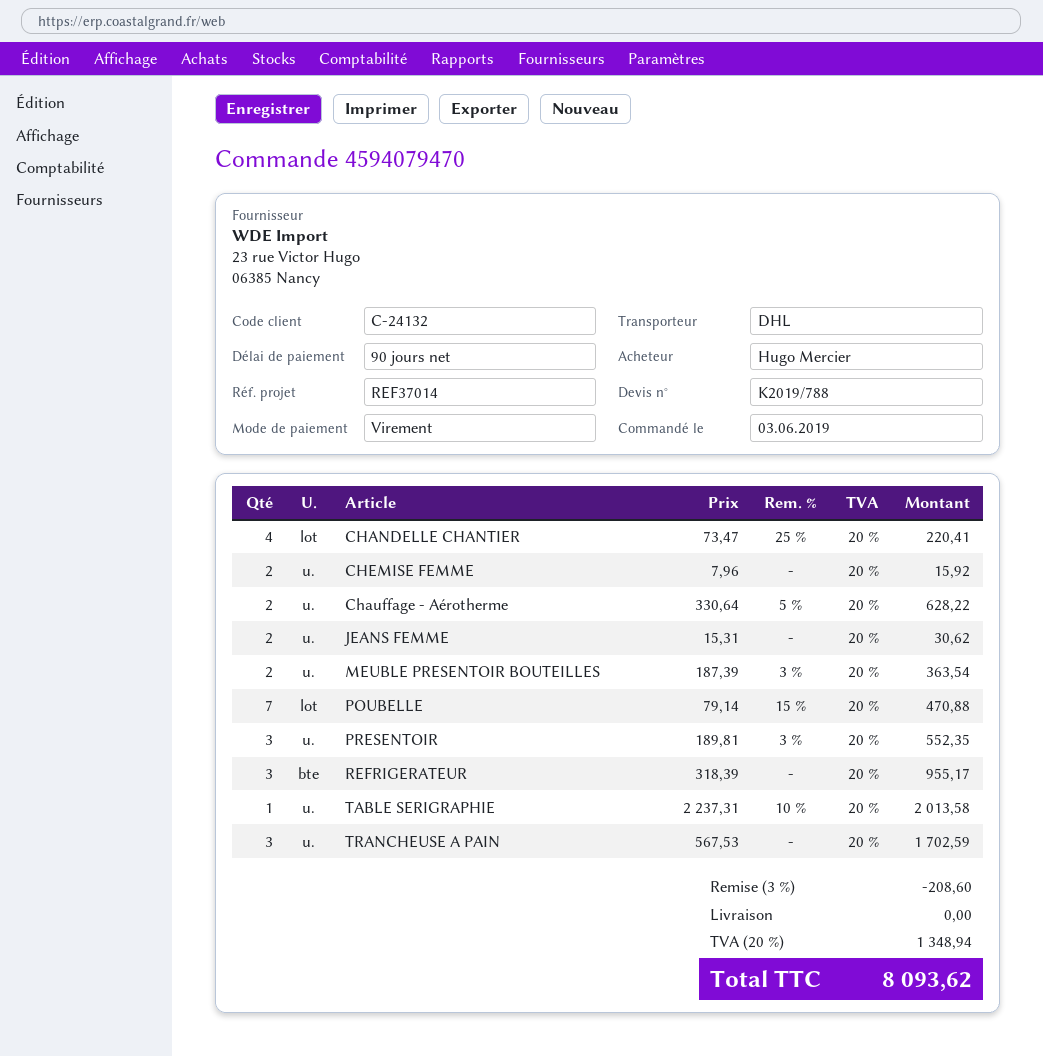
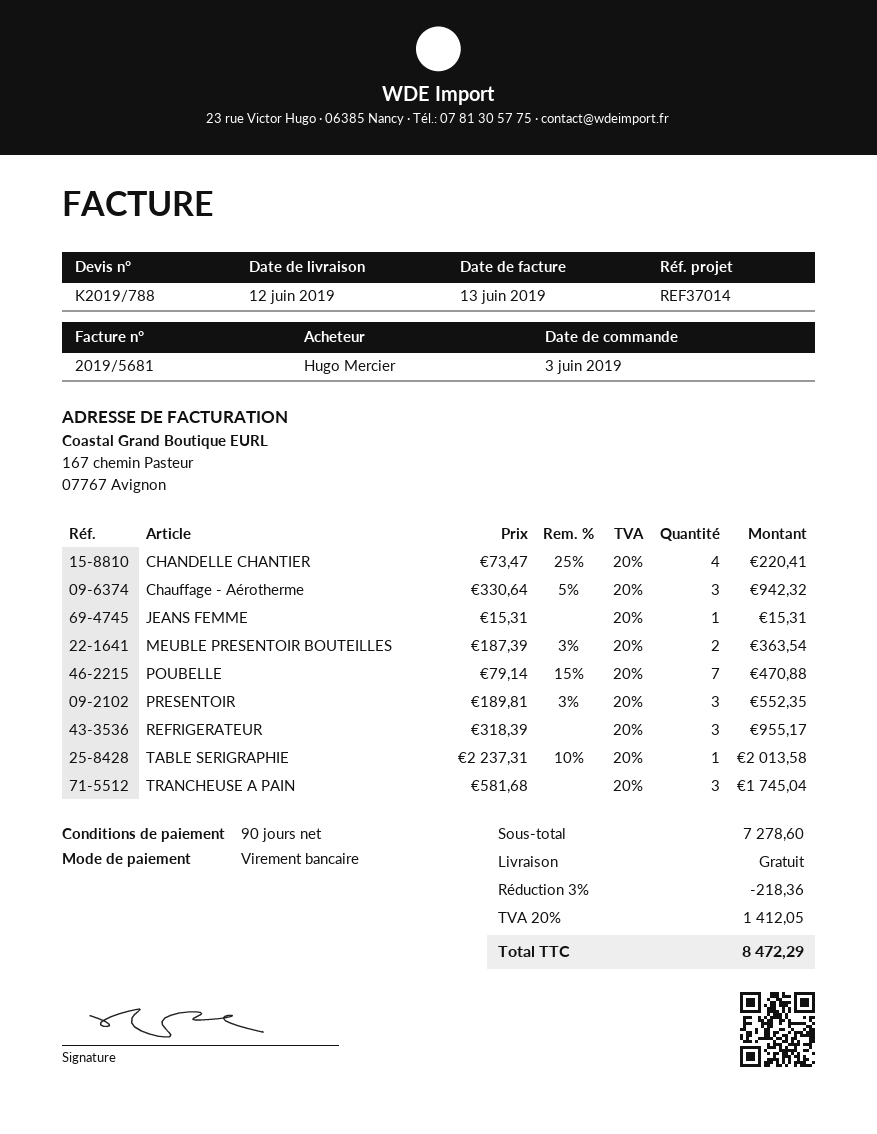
CHEMISE FEMME: 2 x 7.96 = 15.92 -> none
Chauffage - Aérotherme: 2 x 330.64 - 5% = 628.22 -> 3 x 330.64 - 5% = 942.32
JEANS FEMME: 2 x 15.31 = 30.62 -> 1 x 15.31 = 15.31
TRANCHEUSE A PAIN: 3 x 567.53 = 1702.59 -> 3 x 581.68 = 1745.04
discount: 3% = 208.60 -> 3% = 218.36
tax: 20% = 1348.94 -> 20% = 1412.05
total: 8093.62 -> 8472.29

